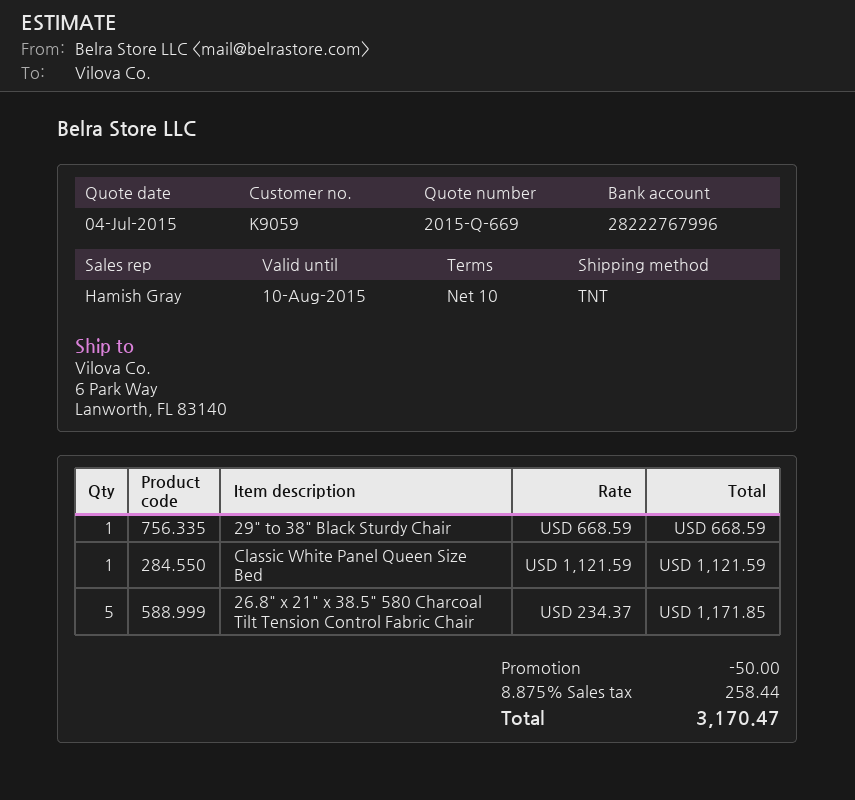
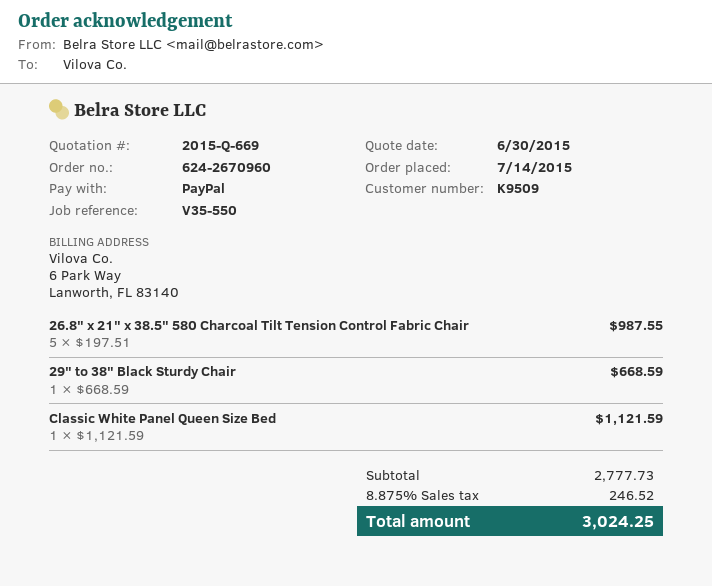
quote date: 2015-07-04 -> 2015-06-30
customer number: K9059 -> K9509
26.8" x 21" x 38.5" 580 Charcoal Tilt Tension Control Fabric Chair: 5 x 234.37 = 1171.85 -> 5 x 197.51 = 987.55
discount: 50.00 -> none
tax: 8.875% = 258.44 -> 8.875% = 246.52
total: 3170.47 -> 3024.25

